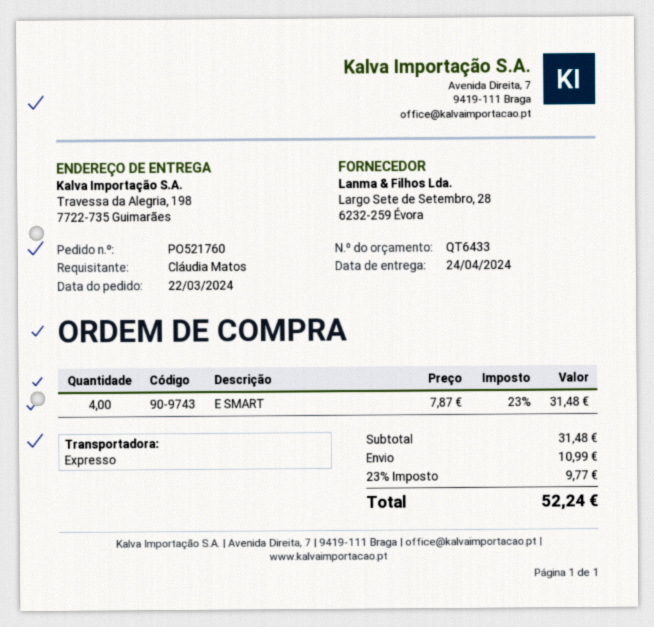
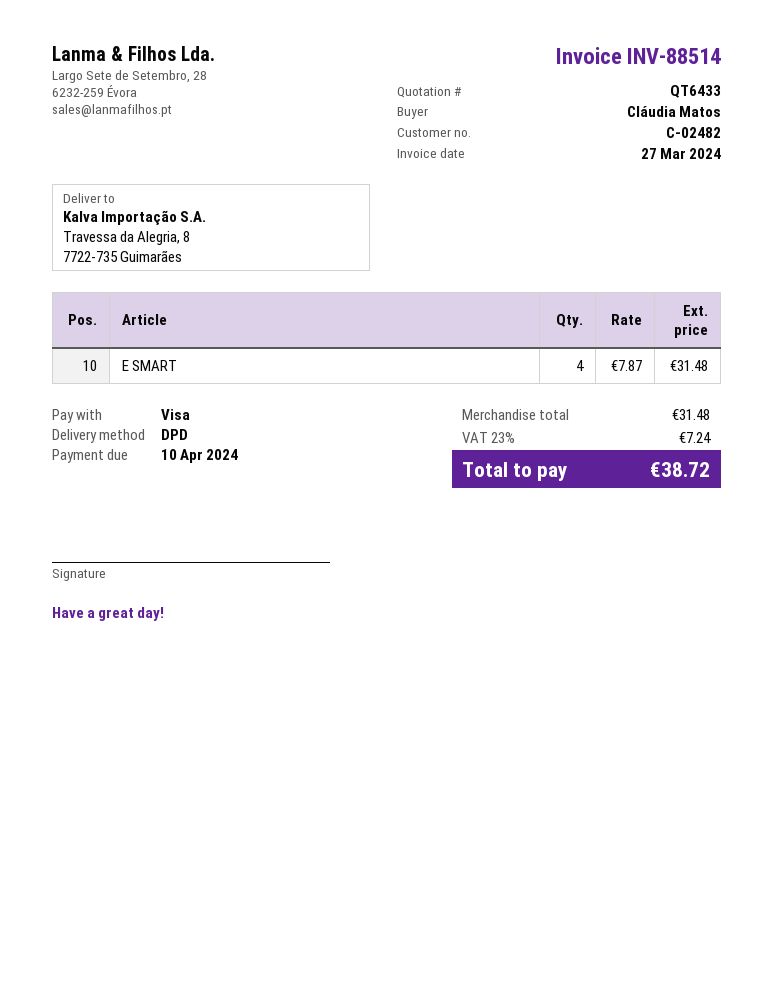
shipping method: express -> DPD
ship to: Travessa da Alegria, 198, 7722-735 Guimarães -> Travessa da Alegria, 8, 7722-735 Guimarães
shipping: 10.99 -> none
tax: 23% = 9.77 -> 23% = 7.24
total: 52.24 -> 38.72

